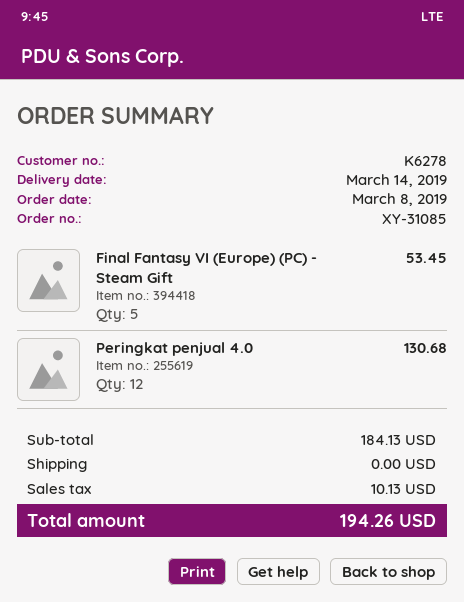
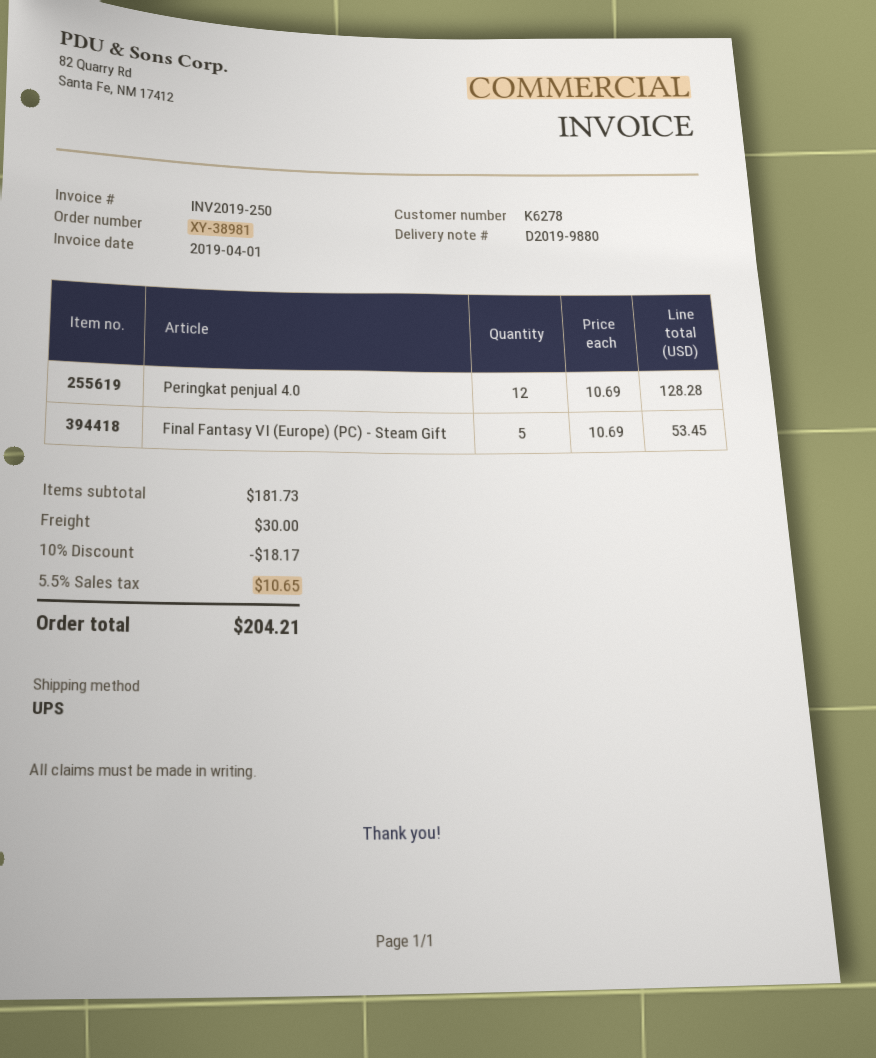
order number: XY-31085 -> XY-38981
Peringkat penjual 4.0: 12 for 130.68 -> 12 for 128.28
subtotal: 184.13 -> 181.73
discount: none -> 10% = 18.17
shipping: 0.00 -> 30.00
tax: 10.13 -> 10.65
total: 194.26 -> 204.21

